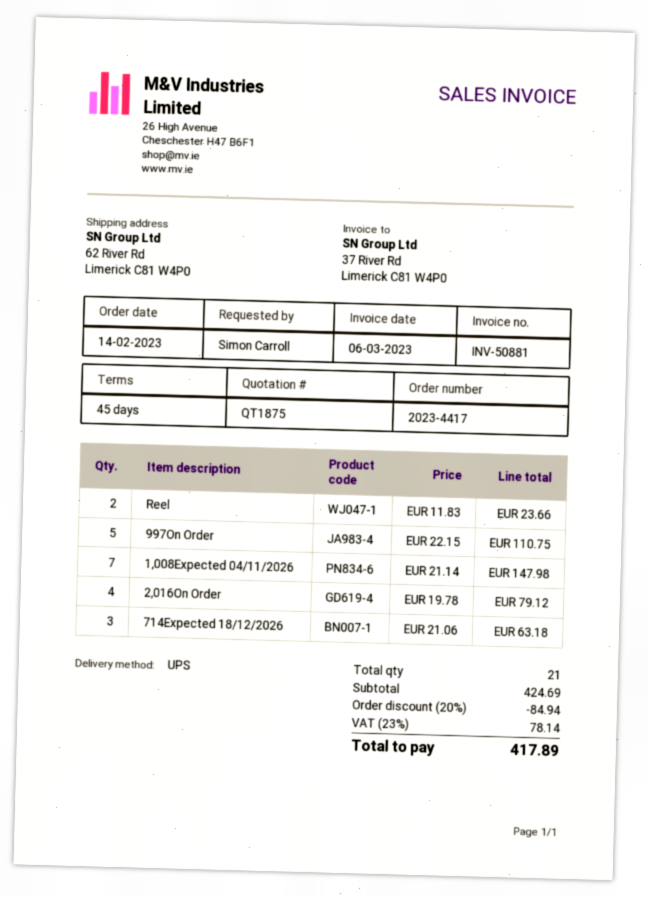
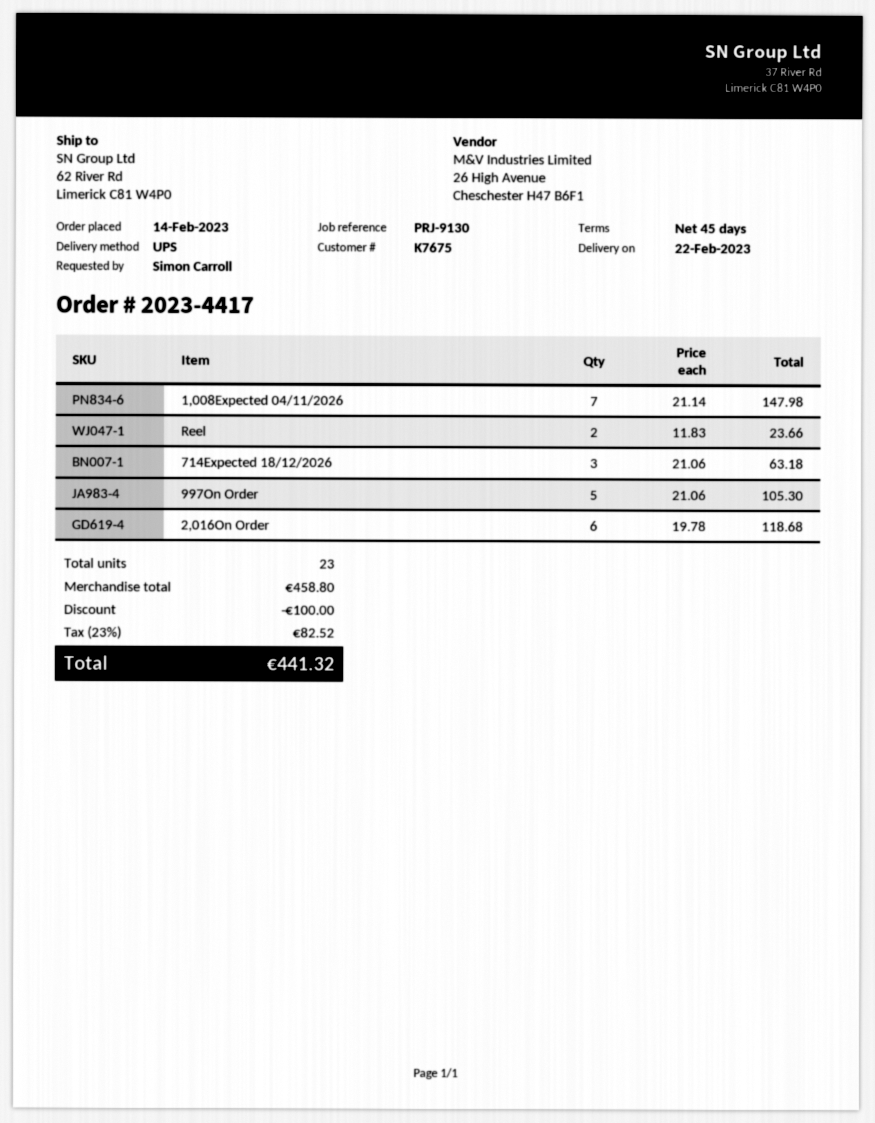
997On Order: 5 x 22.15 = 110.75 -> 5 x 21.06 = 105.30
2,016On Order: 4 x 19.78 = 79.12 -> 6 x 19.78 = 118.68
total quantity: 21 -> 23
subtotal: 424.69 -> 458.80
discount: 84.94 -> 100.00
tax: 23% = 78.14 -> 23% = 82.52
total: 417.89 -> 441.32

